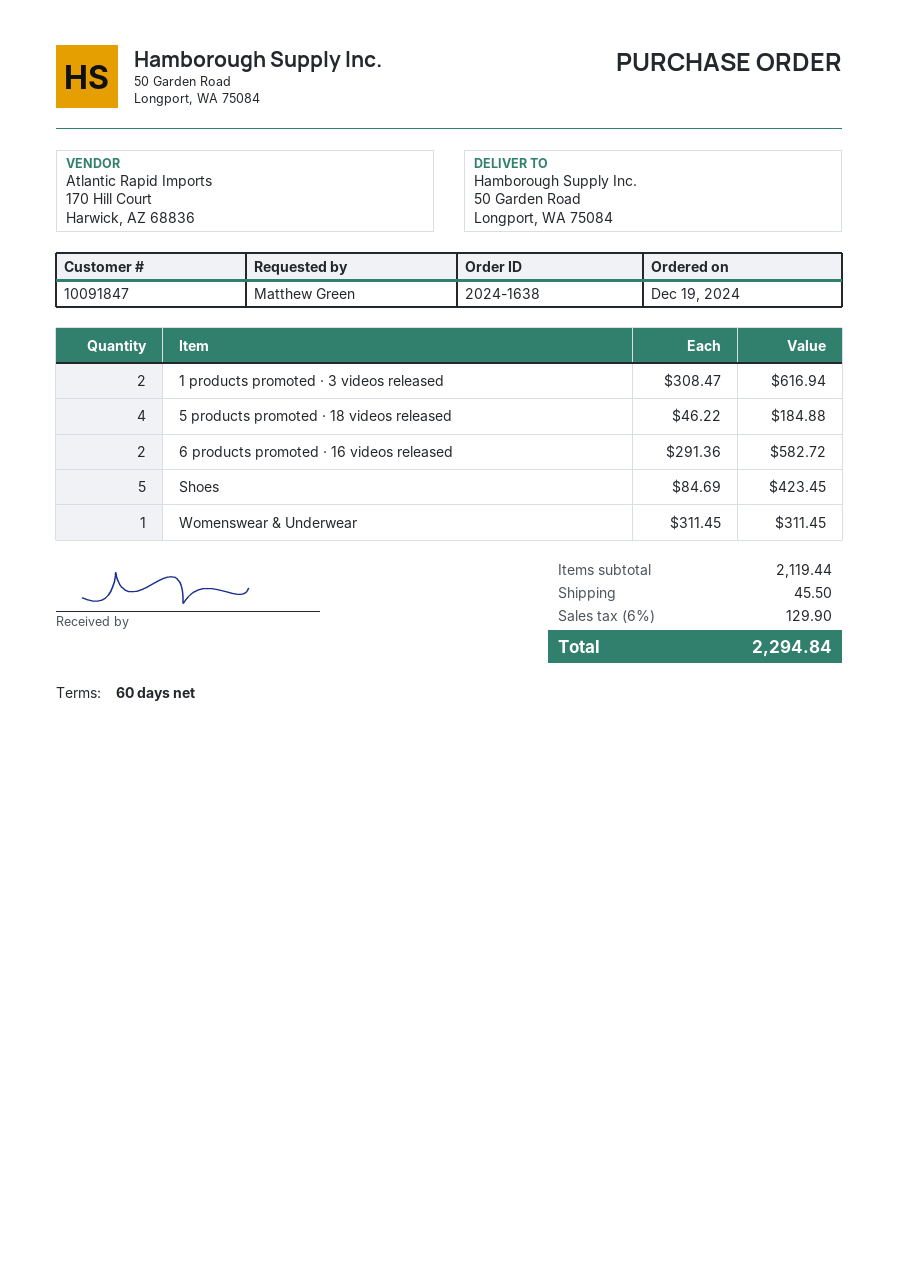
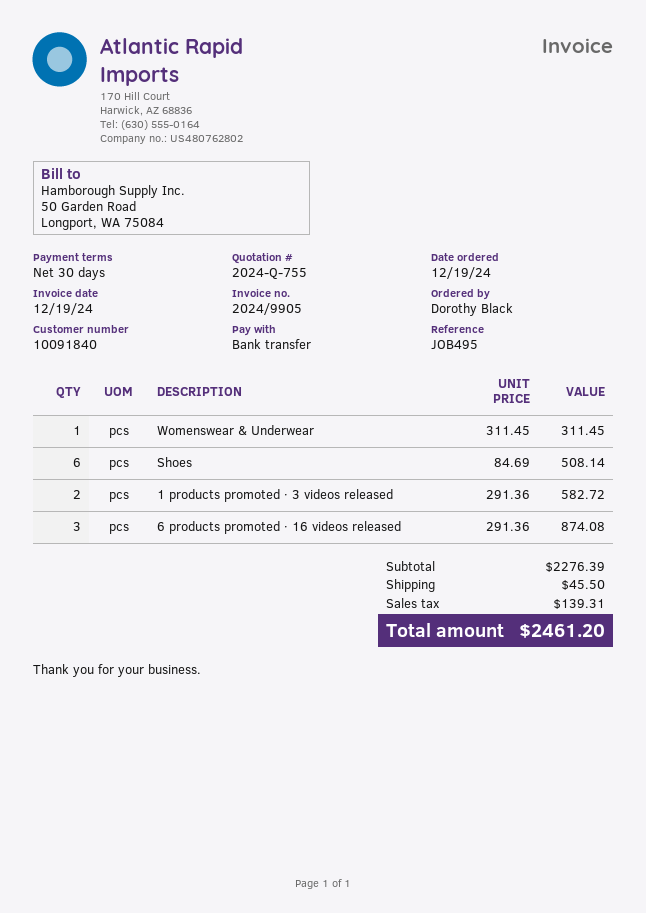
payment terms: 60 days -> 30 days
customer number: 10091847 -> 10091840
ordered by: Matthew Green -> Dorothy Black
1 products promoted · 3 videos released: 2 x 308.47 = 616.94 -> 2 x 291.36 = 582.72
5 products promoted · 18 videos released: 4 x 46.22 = 184.88 -> none
6 products promoted · 16 videos released: 2 x 291.36 = 582.72 -> 3 x 291.36 = 874.08
Shoes: 5 x 84.69 = 423.45 -> 6 x 84.69 = 508.14
subtotal: 2119.44 -> 2276.39
tax: 129.90 -> 139.31
total: 2294.84 -> 2461.20

